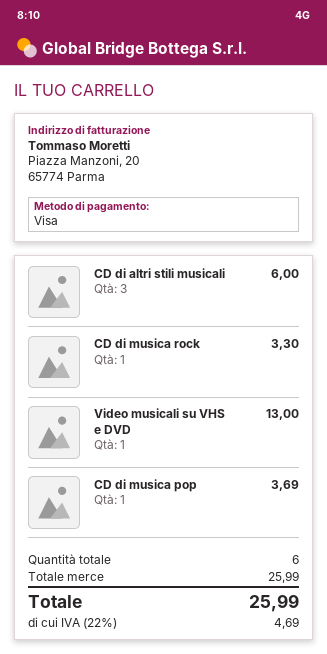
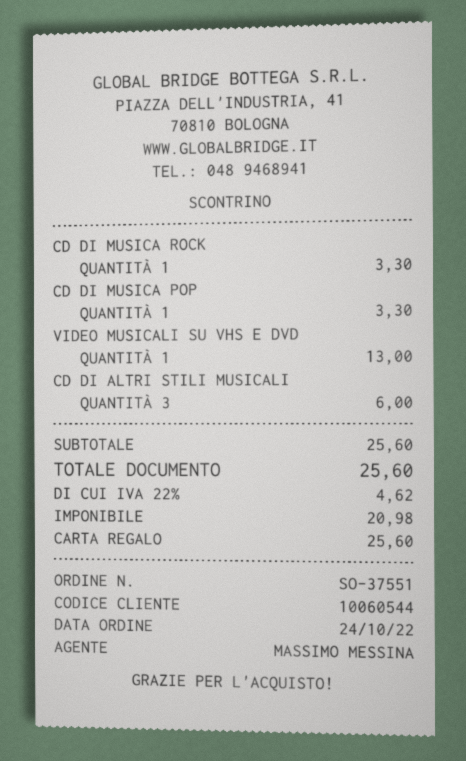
payment method: Visa -> gift card
CD di musica pop: 1 for 3.69 -> 1 for 3.30
subtotal: 25.99 -> 25.60
tax: 22% = 4.69 -> 22% = 4.62
total: 25.99 -> 25.60

